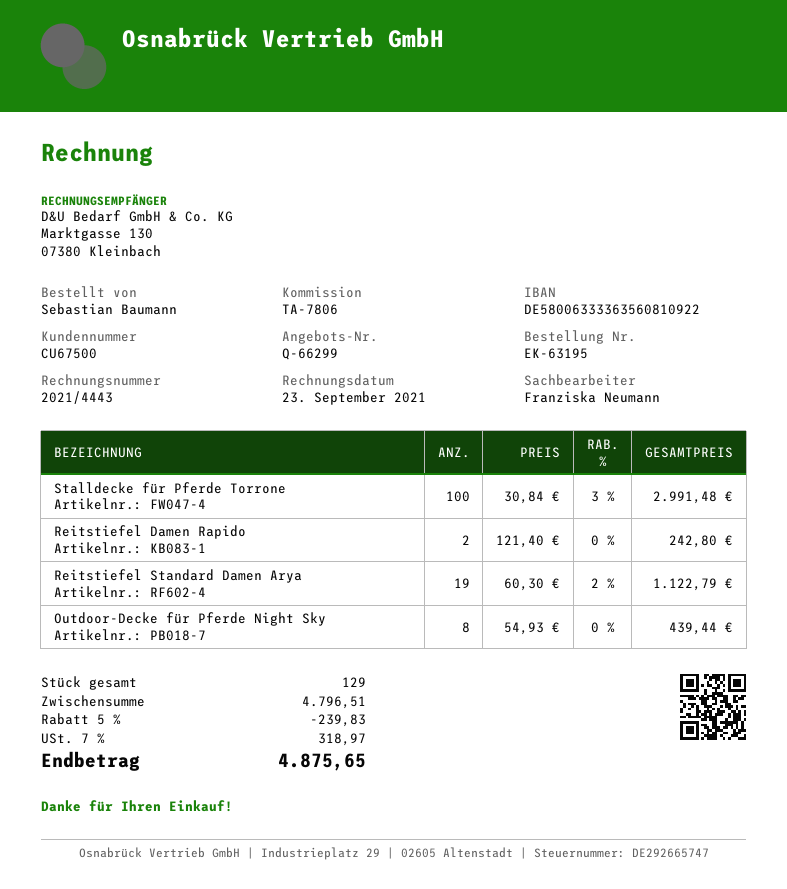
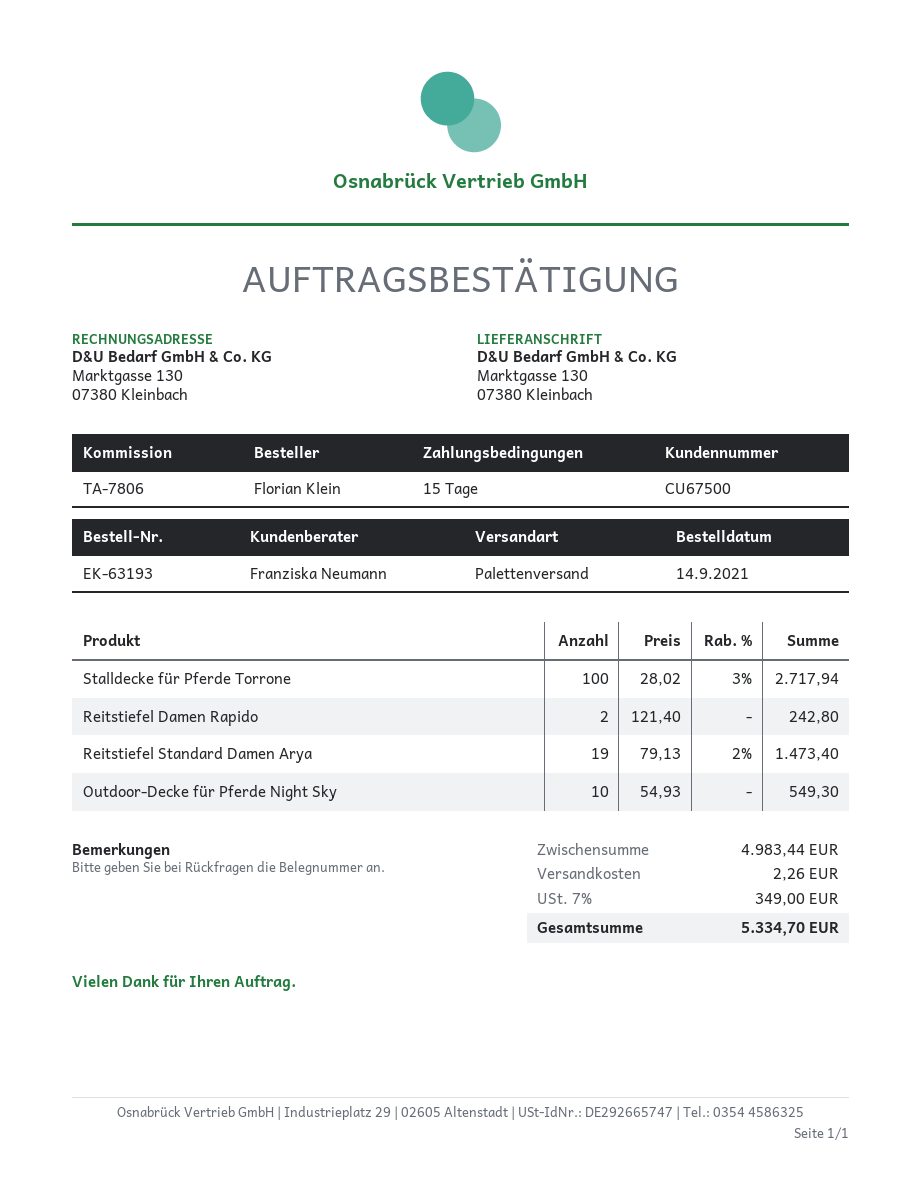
order number: EK-63195 -> EK-63193
ordered by: Sebastian Baumann -> Florian Klein
Stalldecke für Pferde Torrone: 100 x 30.84 - 3% = 2991.48 -> 100 x 28.02 - 3% = 2717.94
Reitstiefel Standard Damen Arya: 19 x 60.30 - 2% = 1122.79 -> 19 x 79.13 - 2% = 1473.40
Outdoor-Decke für Pferde Night Sky: 8 x 54.93 = 439.44 -> 10 x 54.93 = 549.30
subtotal: 4796.51 -> 4983.44
discount: 5% = 239.83 -> none
shipping: none -> 2.26
tax: 7% = 318.97 -> 7% = 349.00
total: 4875.65 -> 5334.70

